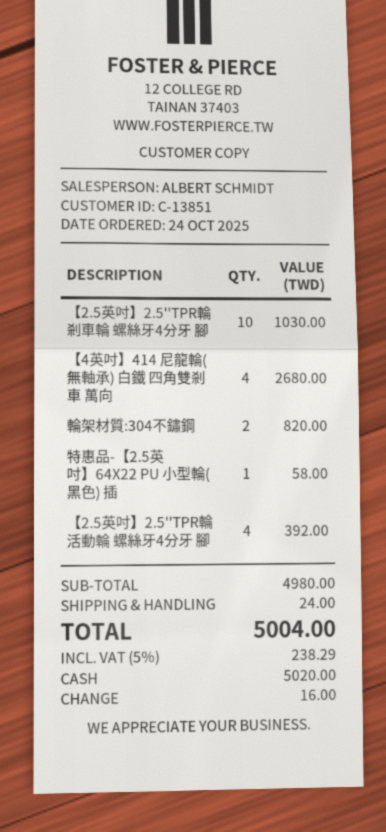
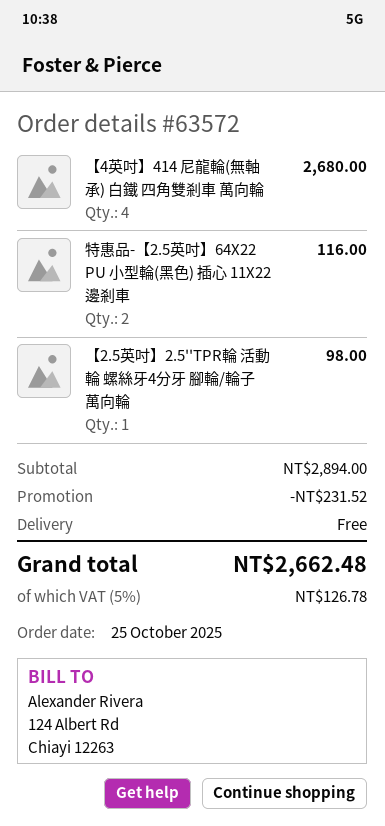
order date: 2025-10-24 -> 2025-10-25
【2.5英吋】2.5''TPR輪 剎車輪 螺絲牙4分牙 腳: 10 for 1030.00 -> none
輪架材質:304不鏽鋼: 2 for 820.00 -> none
特惠品-【2.5英吋】64X22 PU 小型輪(黑色) 插: 1 for 58.00 -> 2 for 116.00
【2.5英吋】2.5''TPR輪 活動輪 螺絲牙4分牙 腳: 4 for 392.00 -> 1 for 98.00
subtotal: 4980.00 -> 2894.00
discount: none -> 231.52
shipping: 24.00 -> 0.00
tax: 5% = 238.29 -> 5% = 126.78
total: 5004.00 -> 2662.48

